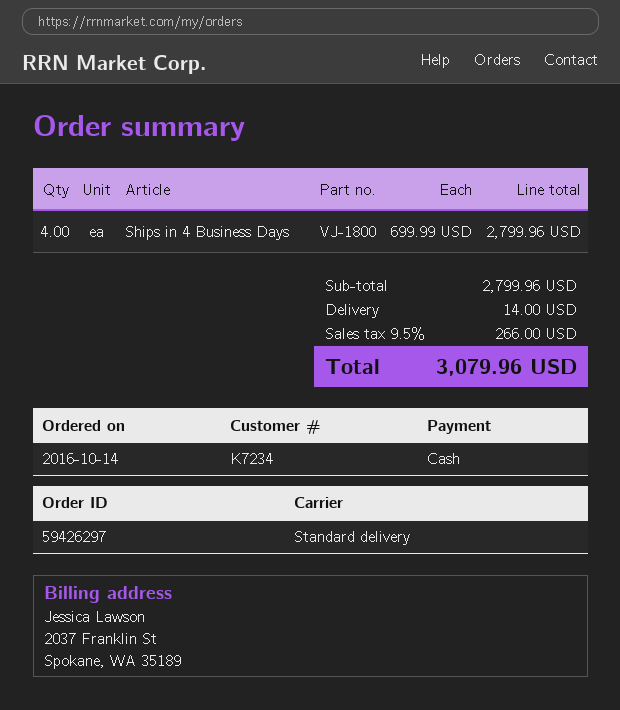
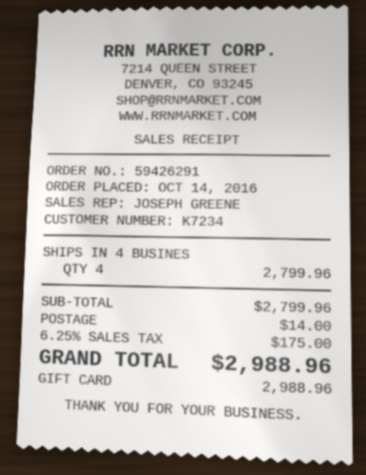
order number: 59426297 -> 59426291
payment method: cash -> gift card
tax: 9.5% = 266.00 -> 6.25% = 175.00
total: 3079.96 -> 2988.96

